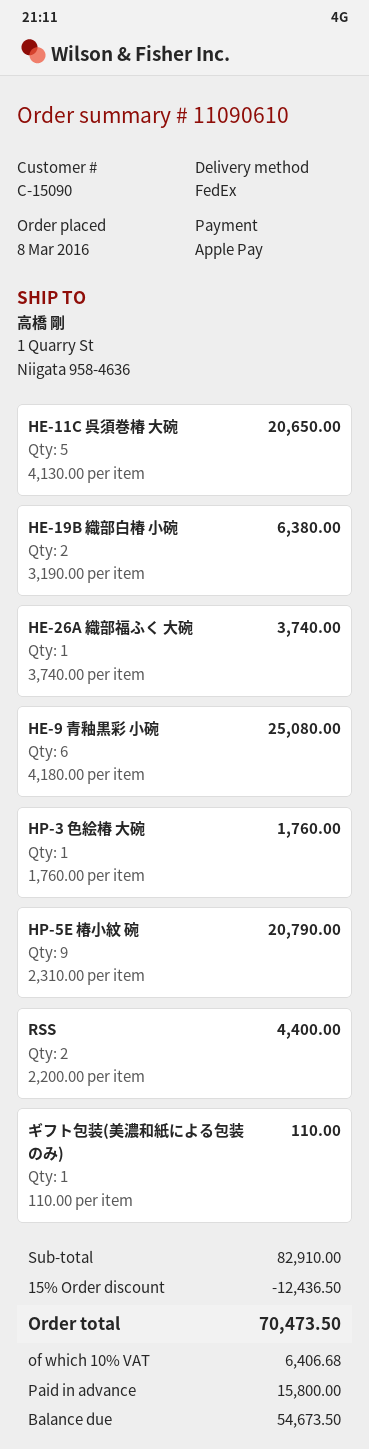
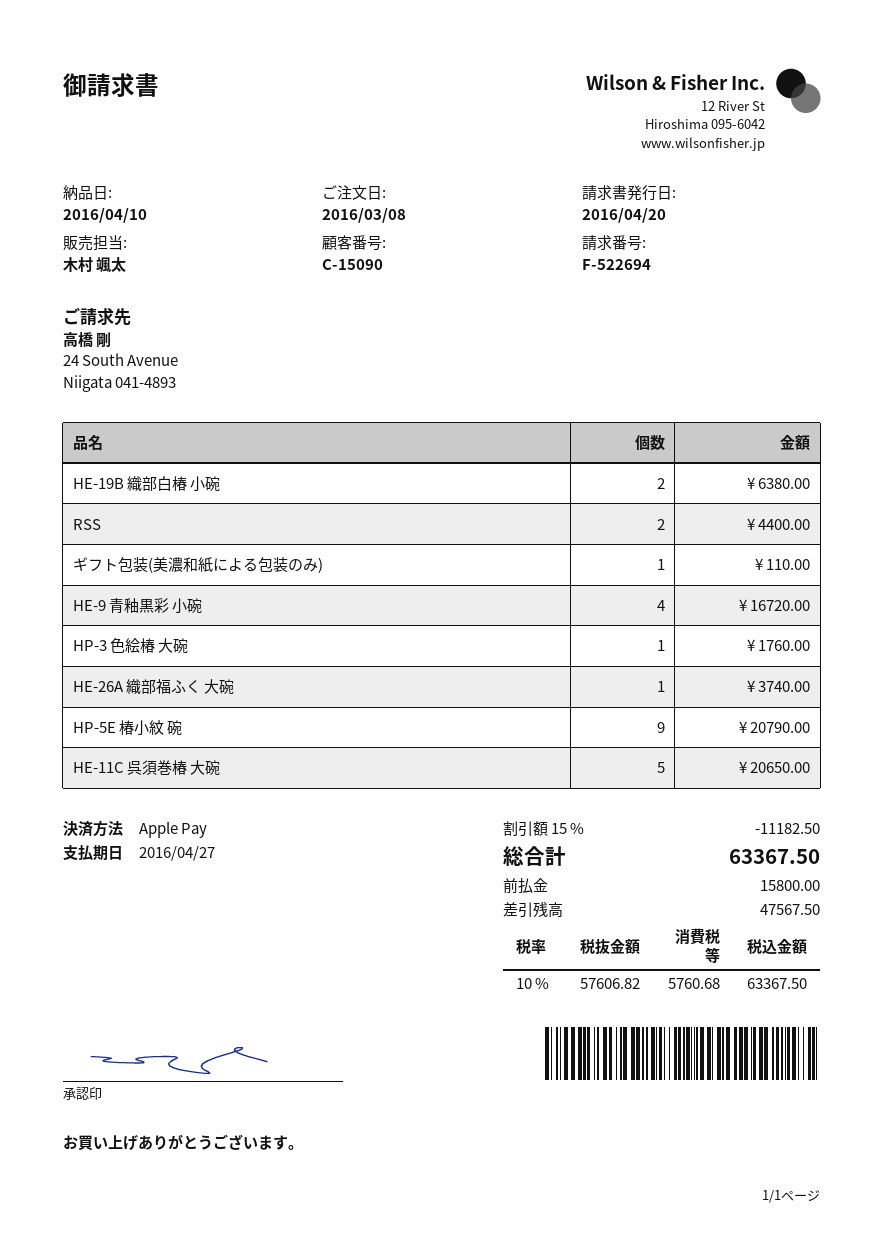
HE-9 青釉黒彩 小碗: 6 for 25080.00 -> 4 for 16720.00
discount: 15% = 12436.50 -> 15% = 11182.50
tax: 10% = 6406.68 -> 10% = 5760.68
total: 70473.50 -> 63367.50
balance: 54673.50 -> 47567.50

